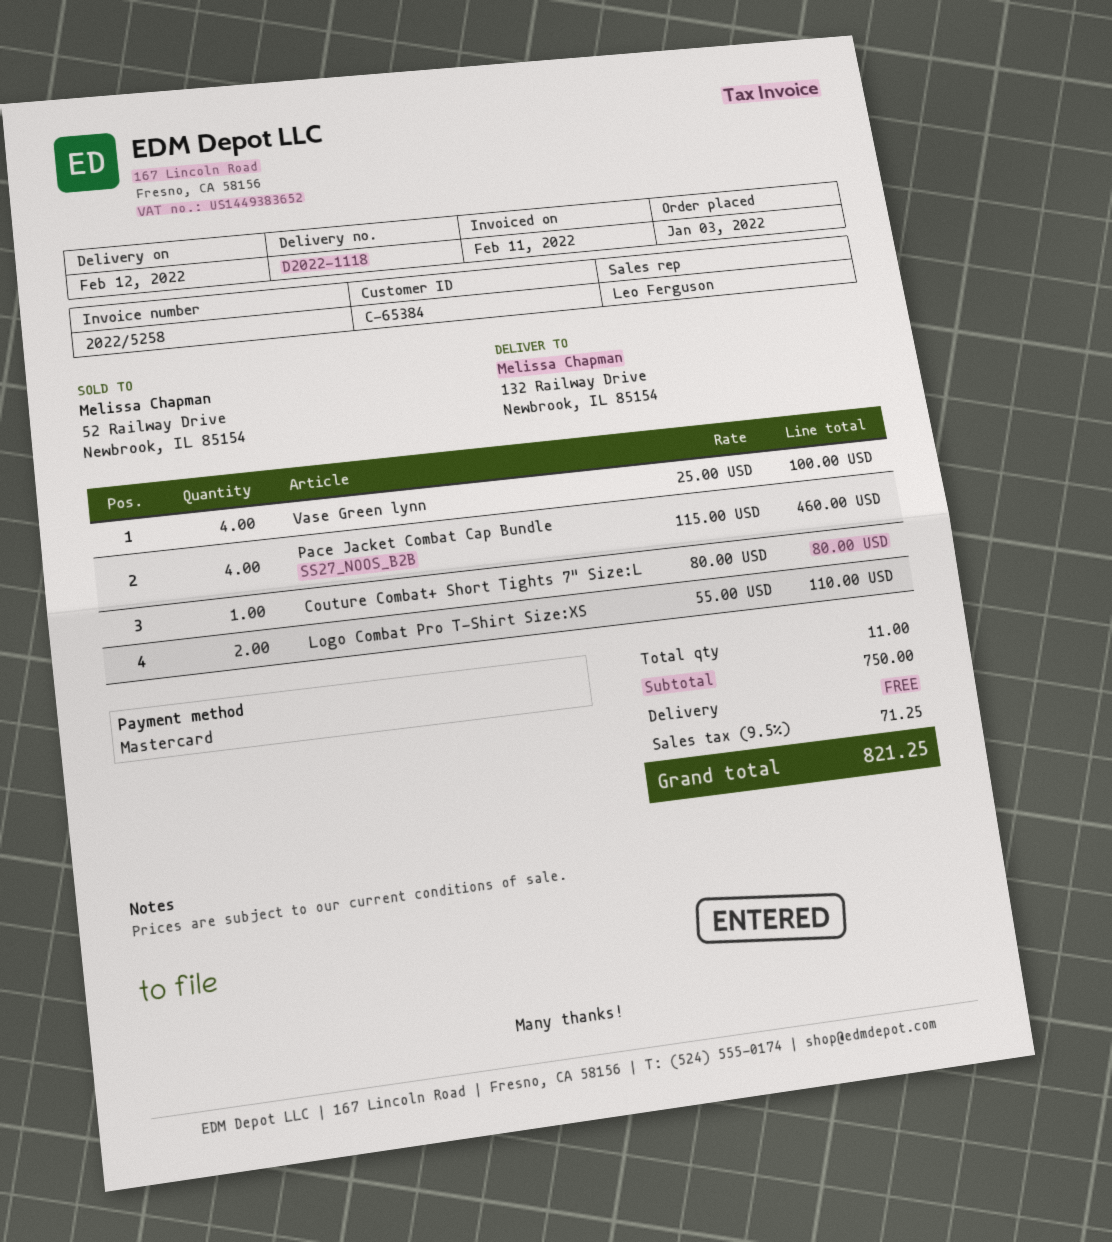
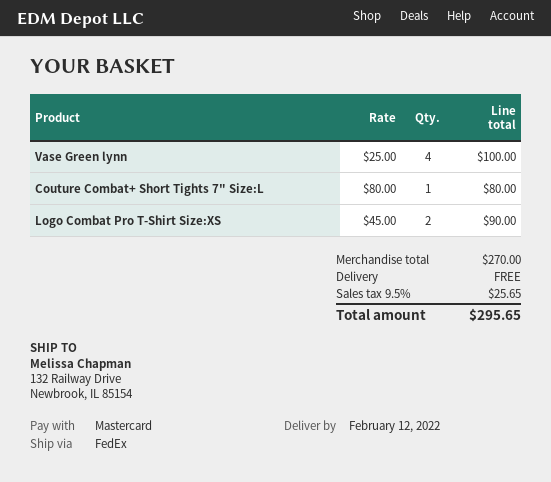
Pace Jacket Combat Cap Bundle SS27_NOOS_B2B: 4 x 115.00 = 460.00 -> none
Logo Combat Pro T-Shirt Size:XS: 2 x 55.00 = 110.00 -> 2 x 45.00 = 90.00
subtotal: 750.00 -> 270.00
tax: 9.5% = 71.25 -> 9.5% = 25.65
total: 821.25 -> 295.65

